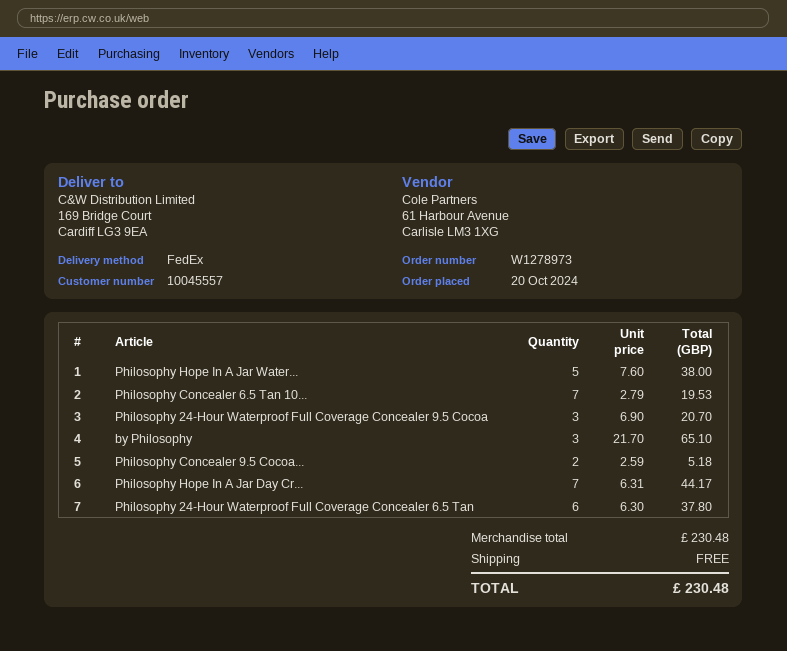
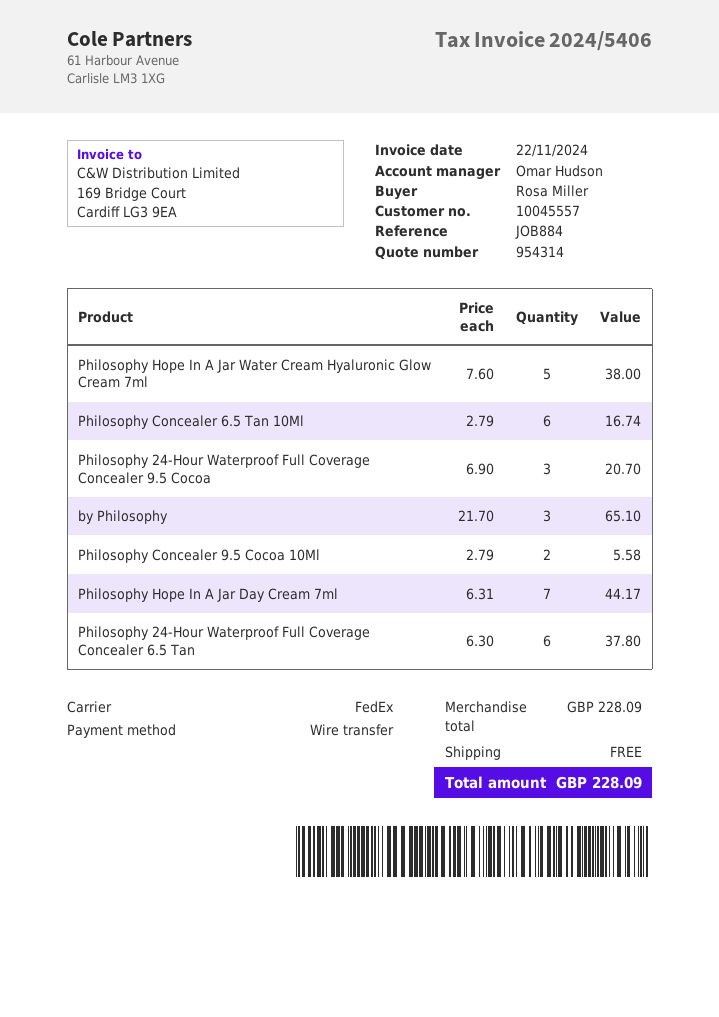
Philosophy Concealer 6.5 Tan 10...: 7 x 2.79 = 19.53 -> 6 x 2.79 = 16.74
Philosophy Concealer 9.5 Cocoa...: 2 x 2.59 = 5.18 -> 2 x 2.79 = 5.58
subtotal: 230.48 -> 228.09
total: 230.48 -> 228.09

